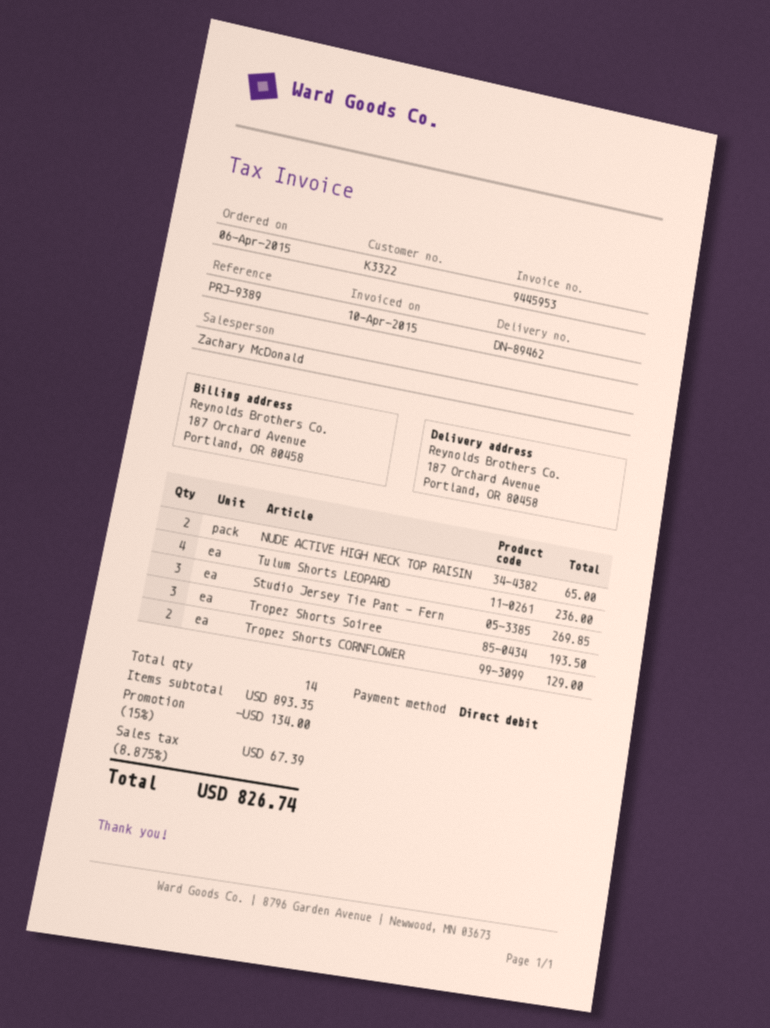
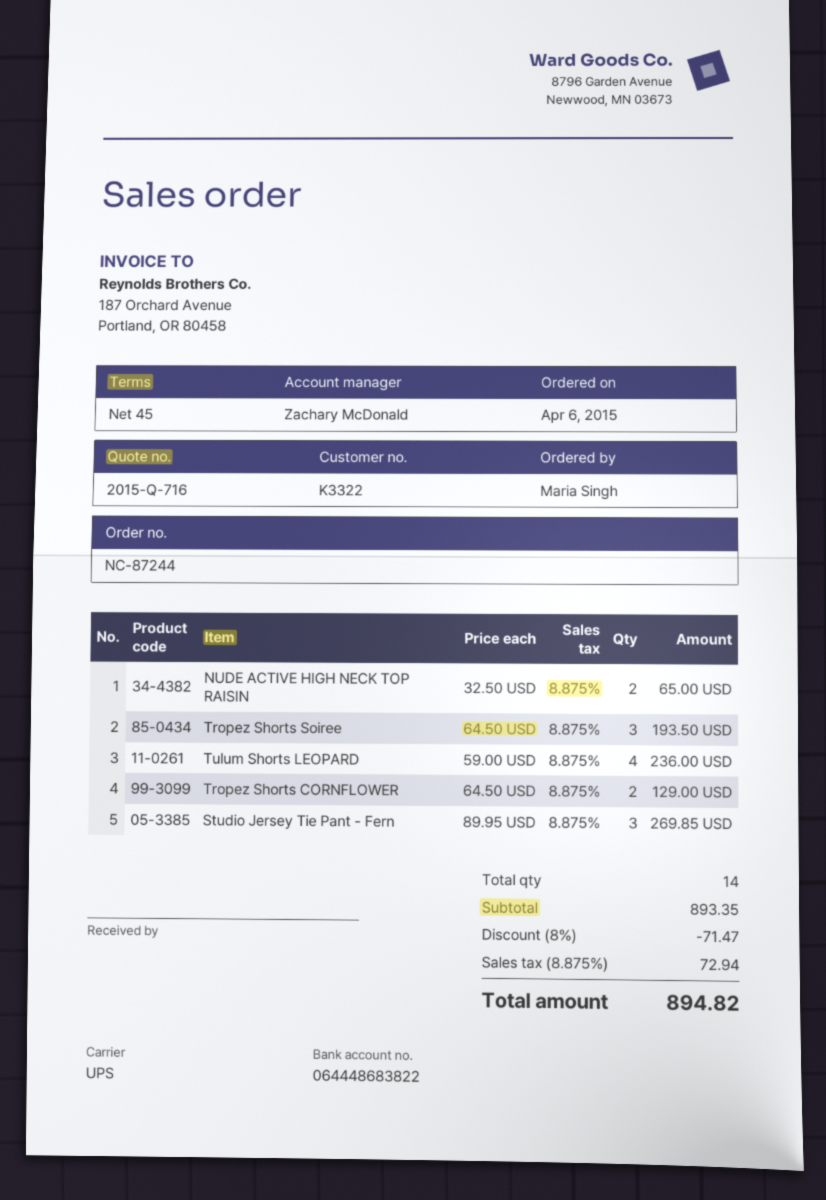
discount: 15% = 134.00 -> 8% = 71.47
tax: 8.875% = 67.39 -> 8.875% = 72.94
total: 826.74 -> 894.82

